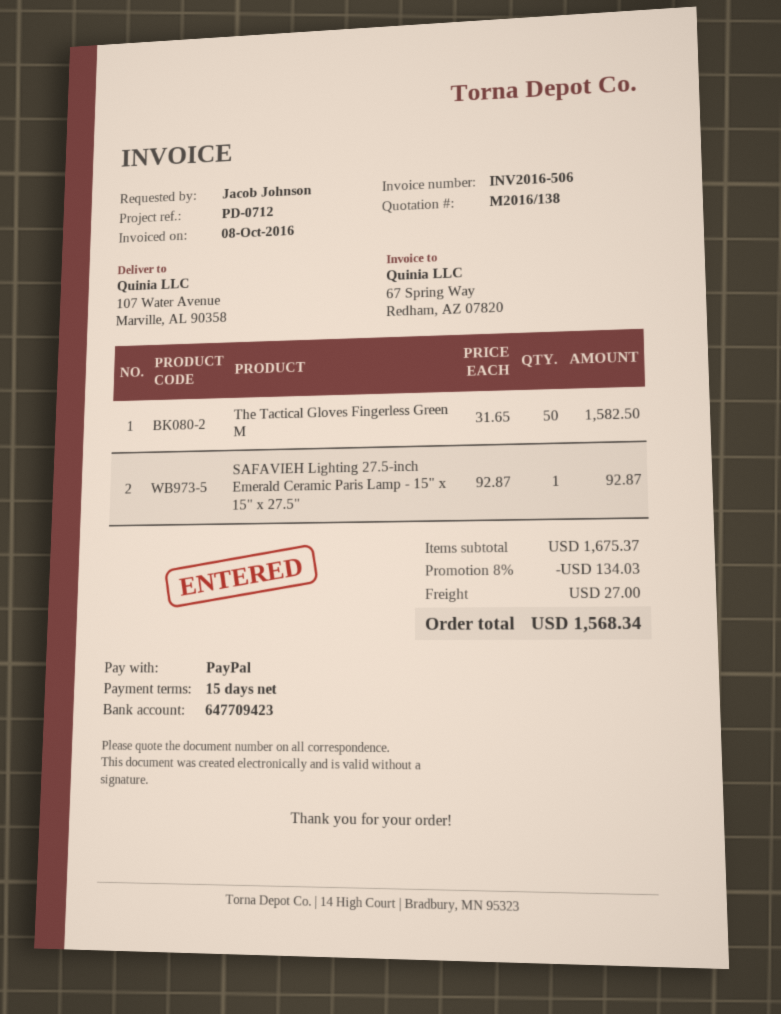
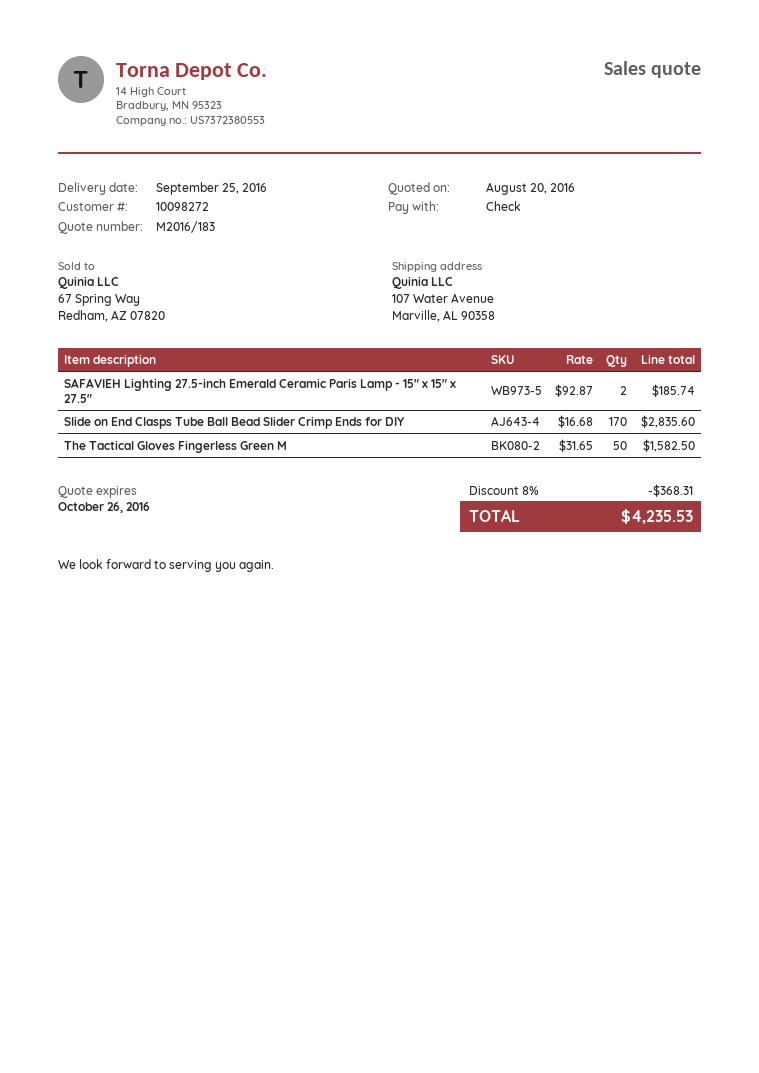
quote number: M2016/138 -> M2016/183
payment method: PayPal -> cheque
SAFAVIEH Lighting 27.5-inch Emerald Ceramic Paris Lamp - 15" x 15" x 27.5": 1 x 92.87 = 92.87 -> 2 x 92.87 = 185.74
Slide on End Clasps Tube Ball Bead Slider Crimp Ends for DIY: none -> 170 x 16.68 = 2835.60
discount: 8% = 134.03 -> 8% = 368.31
shipping: 27.00 -> none
total: 1568.34 -> 4235.53

